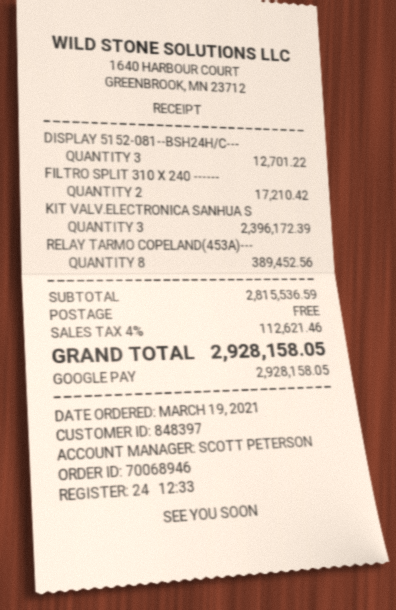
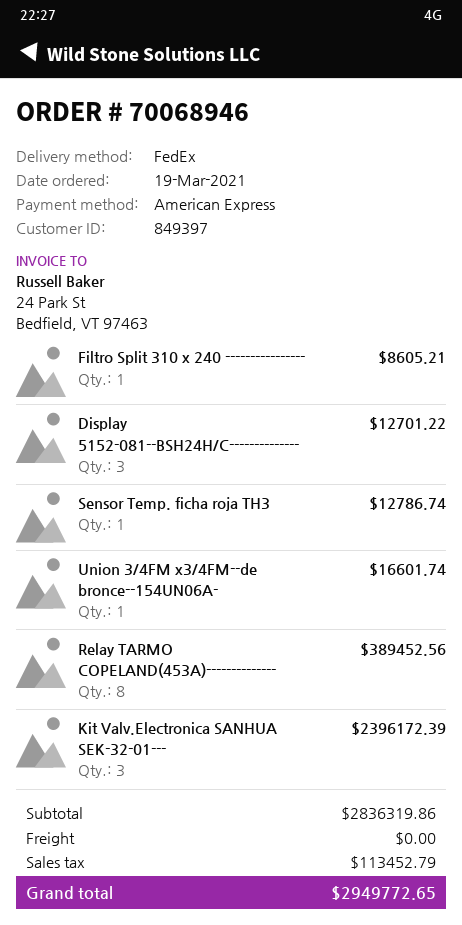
customer number: 848397 -> 849397
payment method: Google Pay -> American Express
FILTRO SPLIT 310 X 240 ------: 2 for 17210.42 -> 1 for 8605.21
Sensor Temp. ficha roja TH3: none -> 1 for 12786.74
Union 3/4FM x3/4FM--de bronce--154UN06A-: none -> 1 for 16601.74
subtotal: 2815536.59 -> 2836319.86
tax: 112621.46 -> 113452.79
total: 2928158.05 -> 2949772.65

